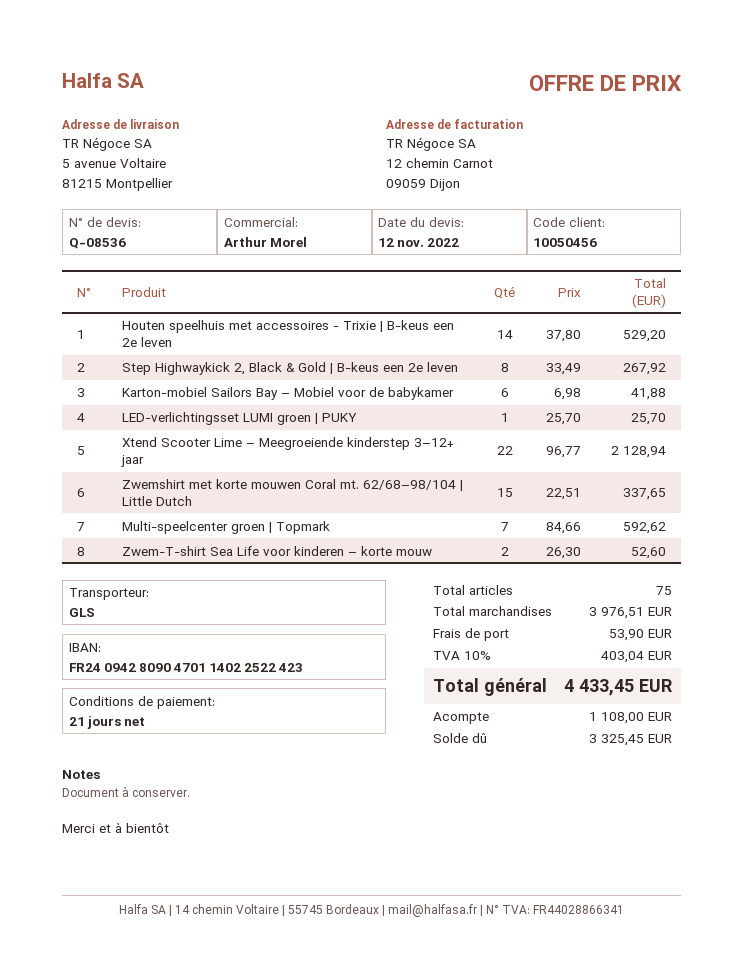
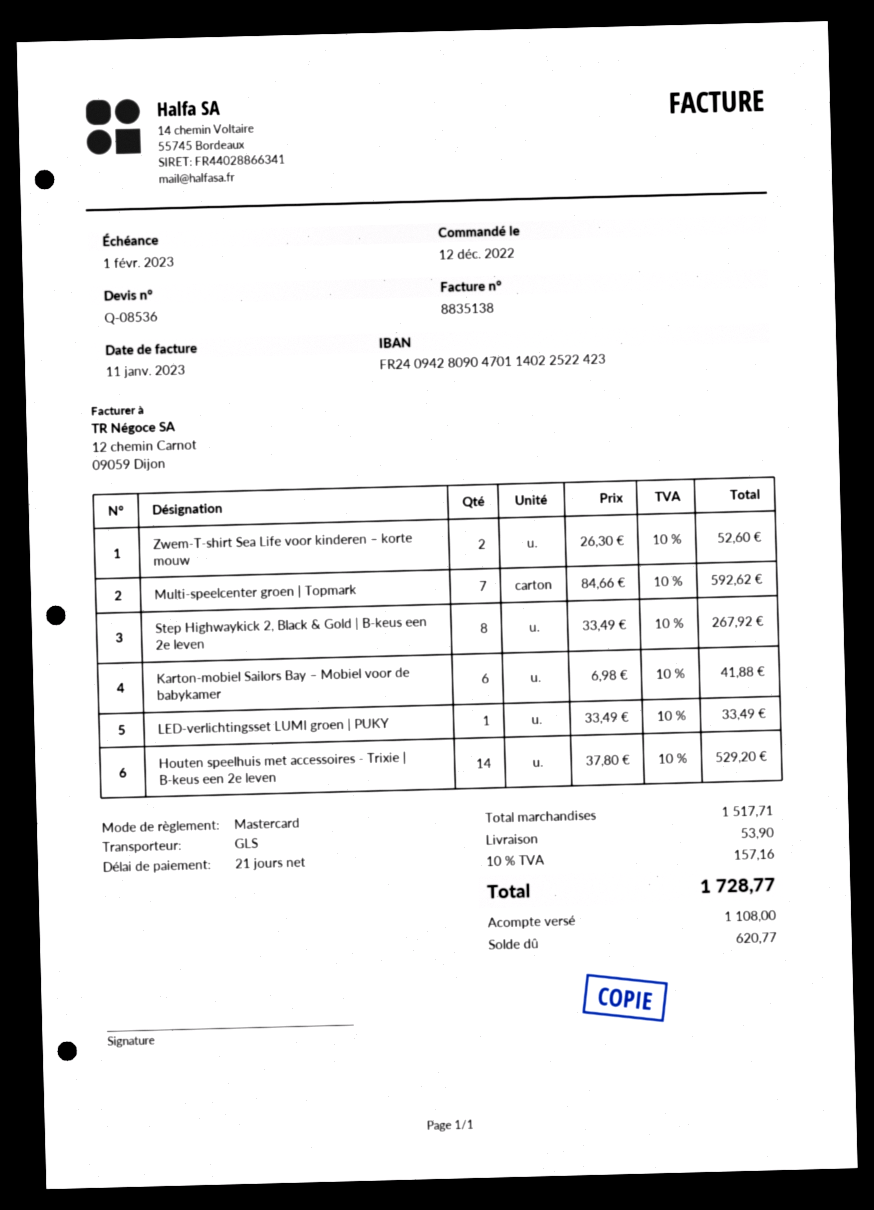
LED-verlichtingsset LUMI groen | PUKY: 1 x 25.70 = 25.70 -> 1 x 33.49 = 33.49
Xtend Scooter Lime – Meegroeiende kinderstep 3–12+ jaar: 22 x 96.77 = 2128.94 -> none
Zwemshirt met korte mouwen Coral mt. 62/68–98/104 | Little Dutch: 15 x 22.51 = 337.65 -> none
subtotal: 3976.51 -> 1517.71
tax: 10% = 403.04 -> 10% = 157.16
total: 4433.45 -> 1728.77
balance: 3325.45 -> 620.77

